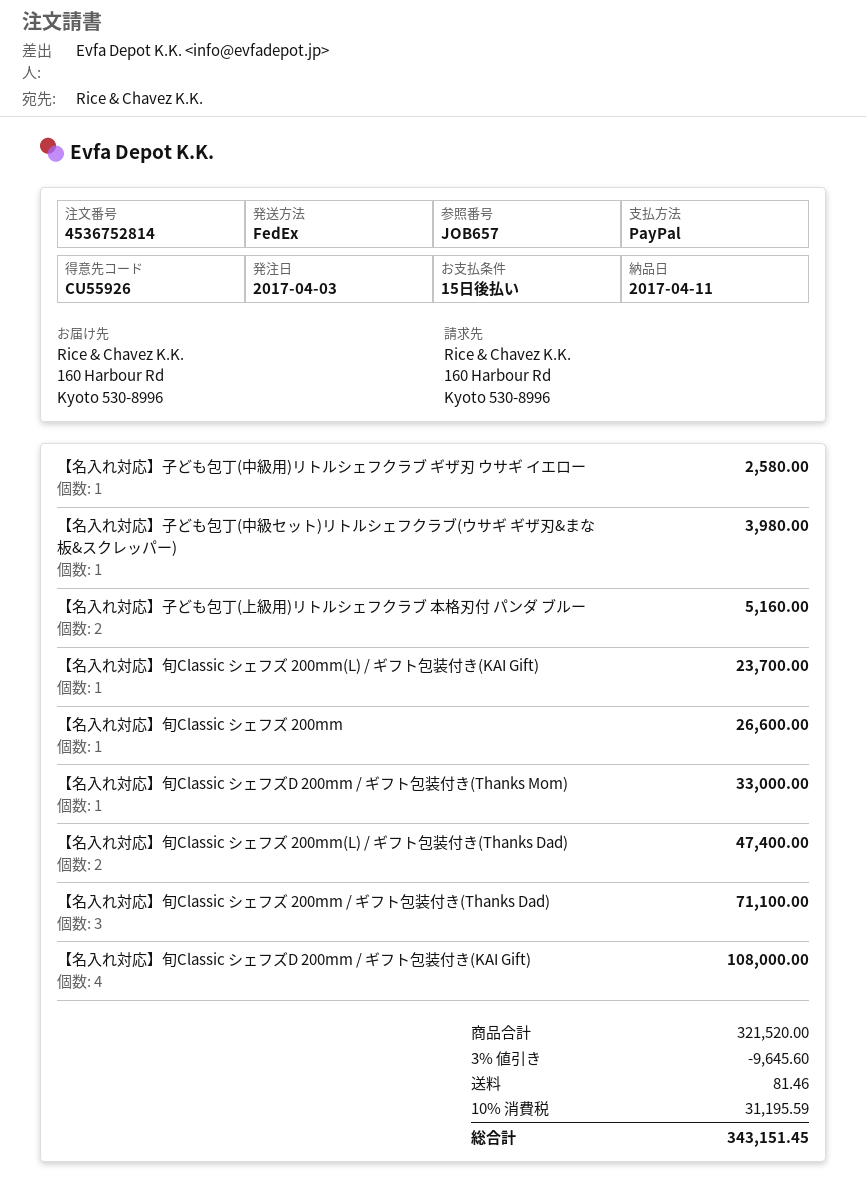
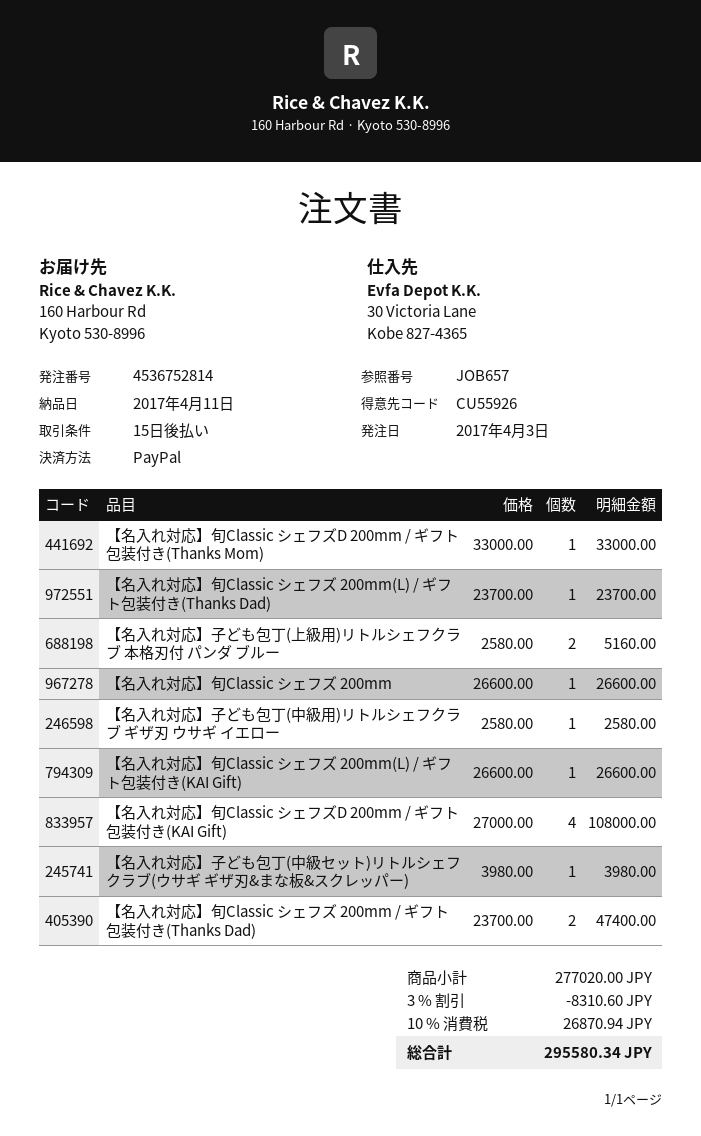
【名入れ対応】旬Classic シェフズ 200mm(L) / ギフト包装付き(KAI Gift): 1 for 23700.00 -> 1 for 26600.00
【名入れ対応】旬Classic シェフズ 200mm(L) / ギフト包装付き(Thanks Dad): 2 for 47400.00 -> 1 for 23700.00
【名入れ対応】旬Classic シェフズ 200mm / ギフト包装付き(Thanks Dad): 3 for 71100.00 -> 2 for 47400.00
subtotal: 321520.00 -> 277020.00
discount: 3% = 9645.60 -> 3% = 8310.60
shipping: 81.46 -> none
tax: 10% = 31195.59 -> 10% = 26870.94
total: 343151.45 -> 295580.34

